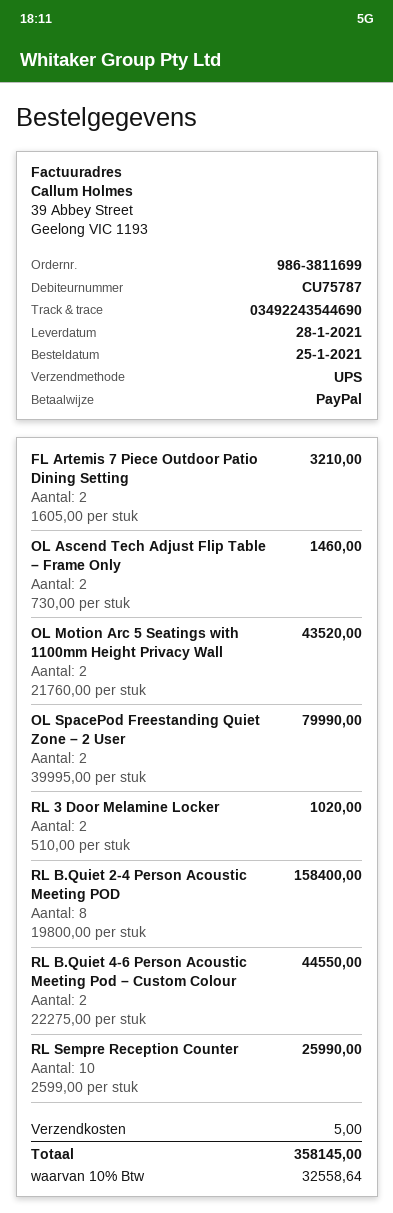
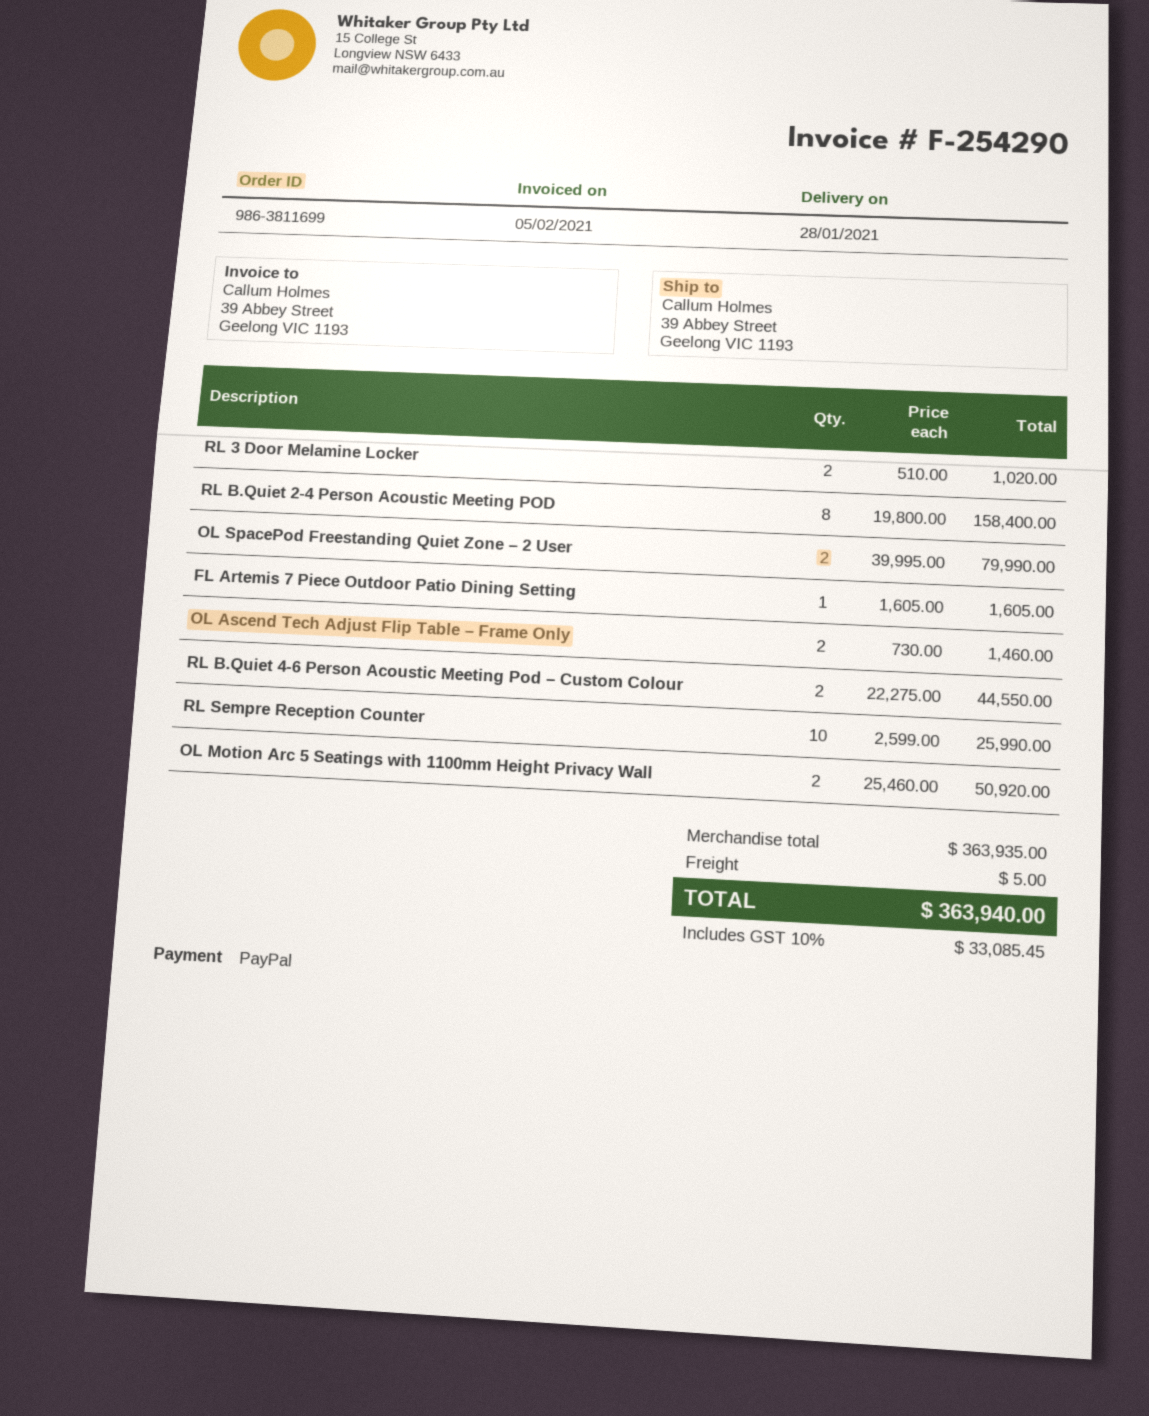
FL Artemis 7 Piece Outdoor Patio Dining Setting: 2 x 1605.00 = 3210.00 -> 1 x 1605.00 = 1605.00
OL Motion Arc 5 Seatings with 1100mm Height Privacy Wall: 2 x 21760.00 = 43520.00 -> 2 x 25460.00 = 50920.00
tax: 10% = 32558.64 -> 10% = 33085.45
total: 358145.00 -> 363940.00

